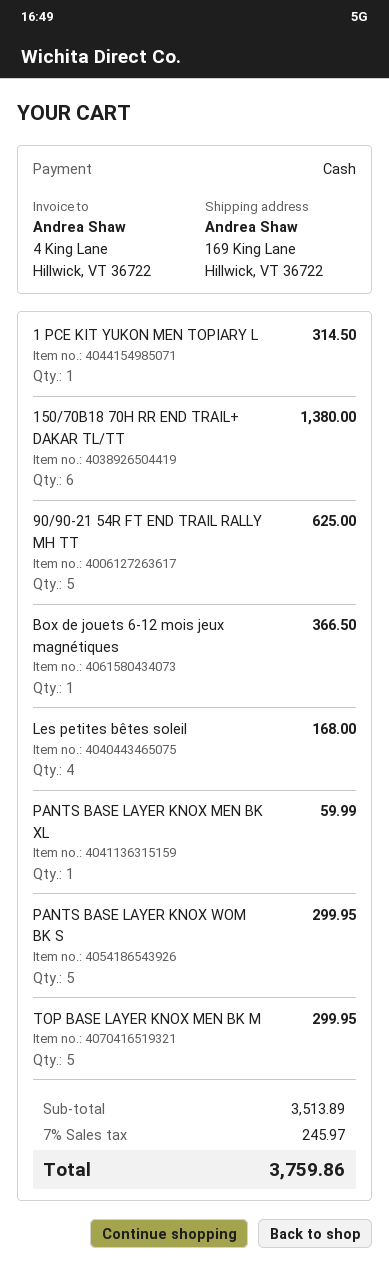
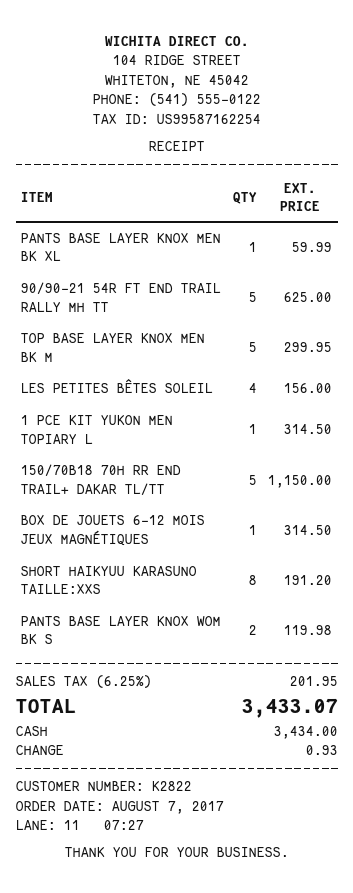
150/70B18 70H RR END TRAIL+ DAKAR TL/TT: 6 for 1380.00 -> 5 for 1150.00
Box de jouets 6-12 mois jeux magnétiques: 1 for 366.50 -> 1 for 314.50
Les petites bêtes soleil: 4 for 168.00 -> 4 for 156.00
PANTS BASE LAYER KNOX WOM BK S: 5 for 299.95 -> 2 for 119.98
SHORT HAIKYUU KARASUNO TAILLE:XXS: none -> 8 for 191.20
tax: 7% = 245.97 -> 6.25% = 201.95
total: 3759.86 -> 3433.07

